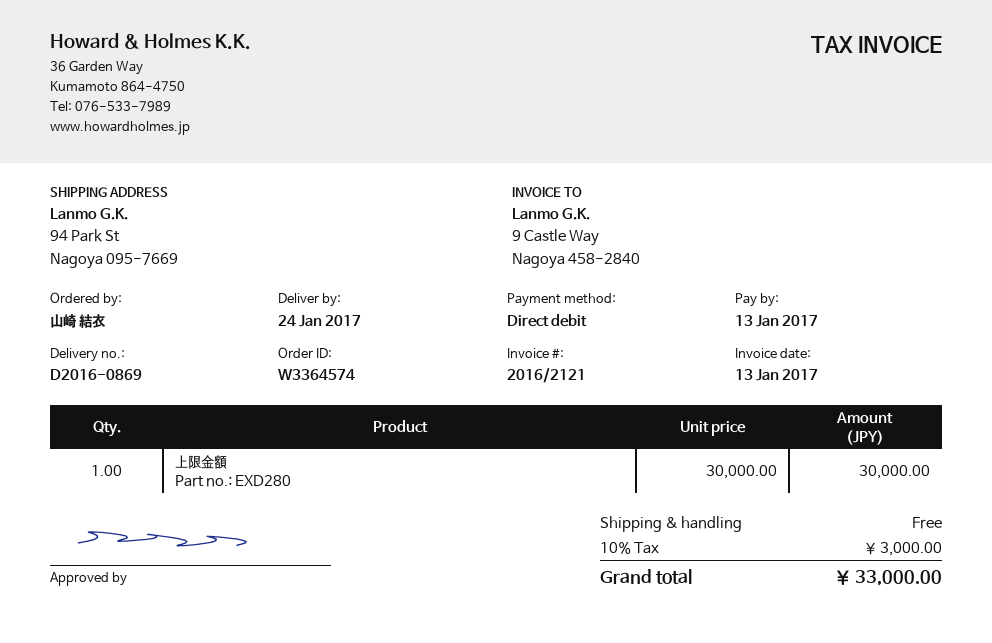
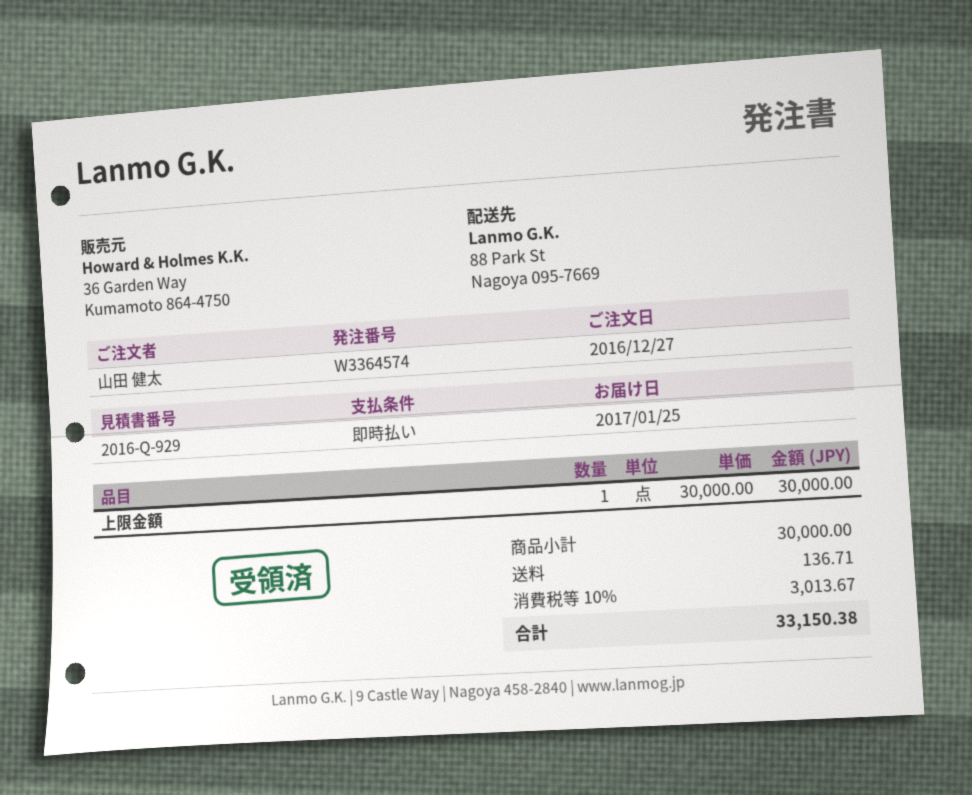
delivery date: 2017-01-24 -> 2017-01-25
ordered by: 山崎 結衣 -> 山田 健太
ship to: 94 Park St, Nagoya 095-7669 -> 88 Park St, Nagoya 095-7669
shipping: 0.00 -> 136.71
tax: 10% = 3000.00 -> 10% = 3013.67
total: 33000.00 -> 33150.38

